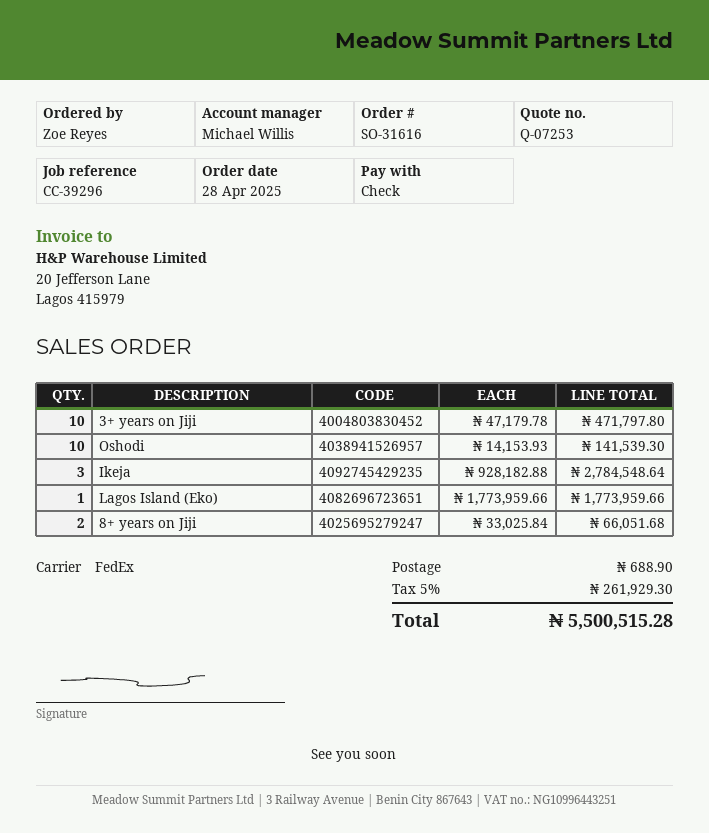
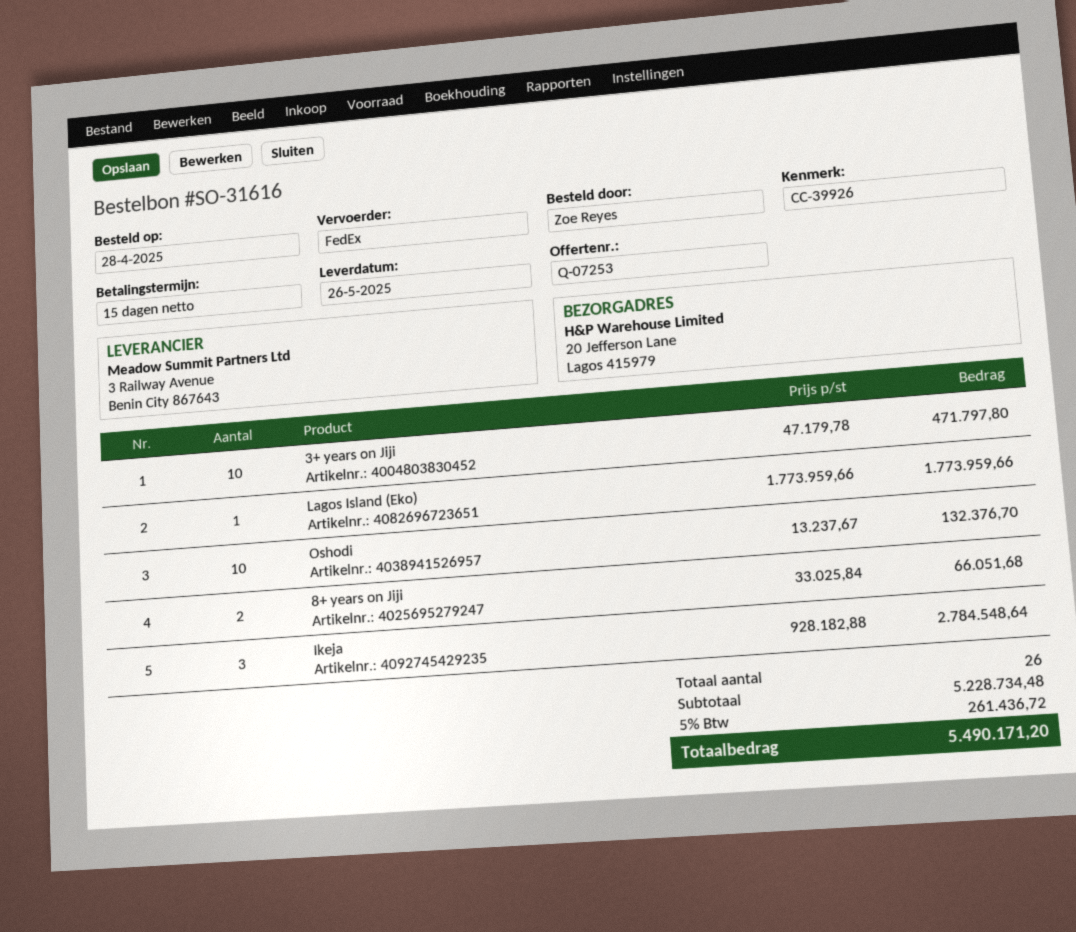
reference: CC-39296 -> CC-39926
Oshodi: 10 x 14153.93 = 141539.30 -> 10 x 13237.67 = 132376.70
shipping: 688.90 -> none
tax: 5% = 261929.30 -> 5% = 261436.72
total: 5500515.28 -> 5490171.20

